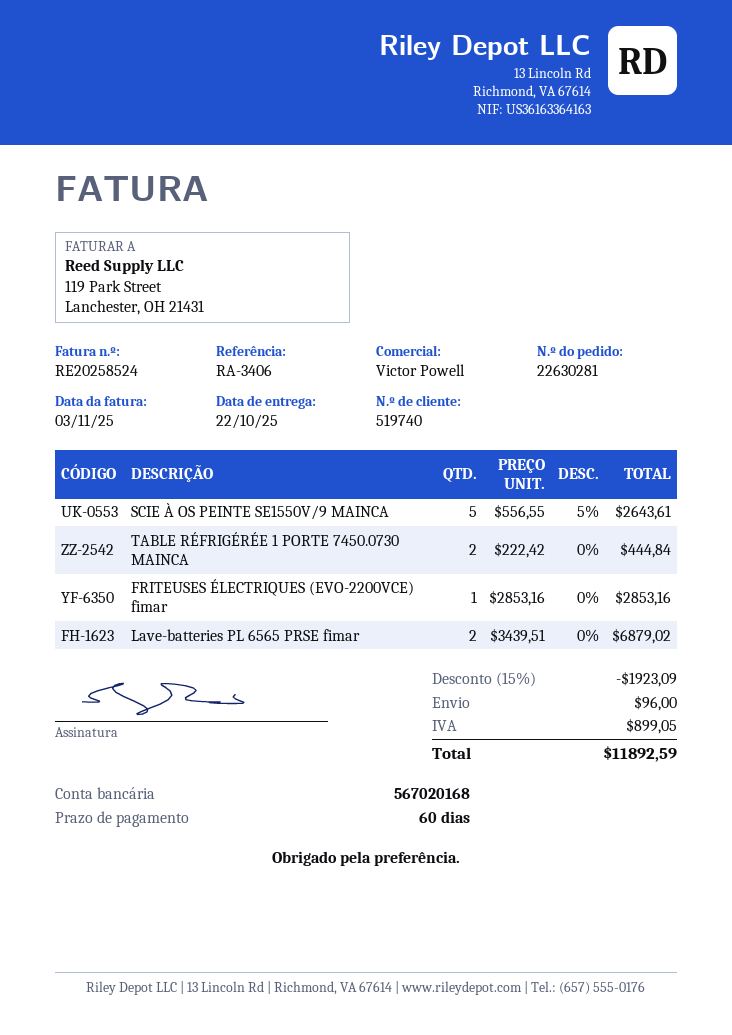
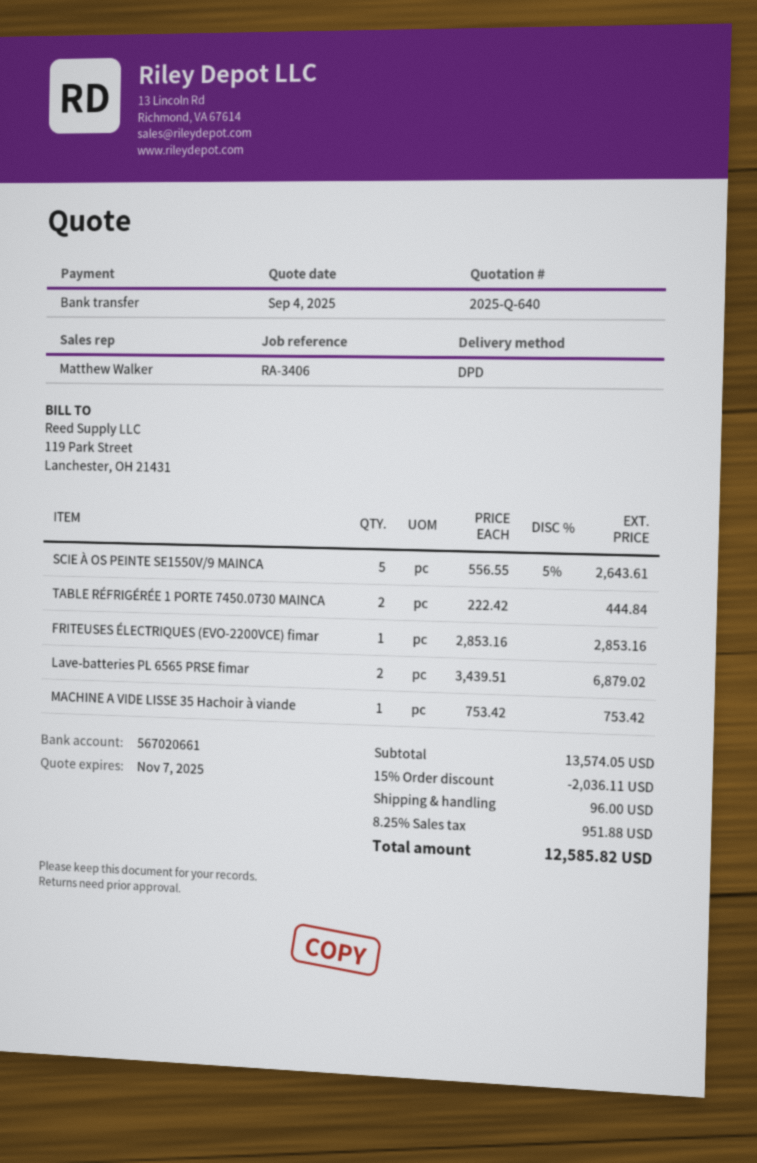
sales rep: Victor Powell -> Matthew Walker
bank account: 567020168 -> 567020661
MACHINE A VIDE LISSE 35 Hachoir à viande: none -> 1 x 753.42 = 753.42
discount: 15% = 1923.09 -> 15% = 2036.11
tax: 899.05 -> 951.88
total: 11892.59 -> 12585.82

